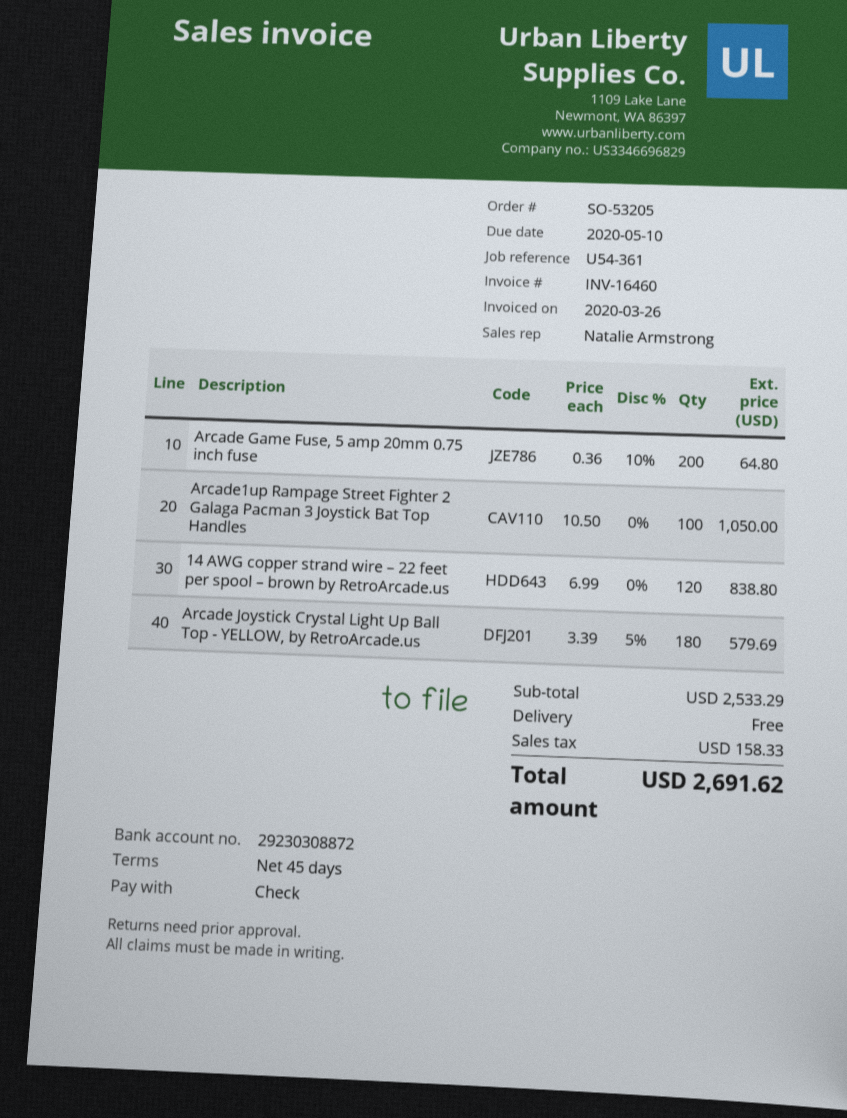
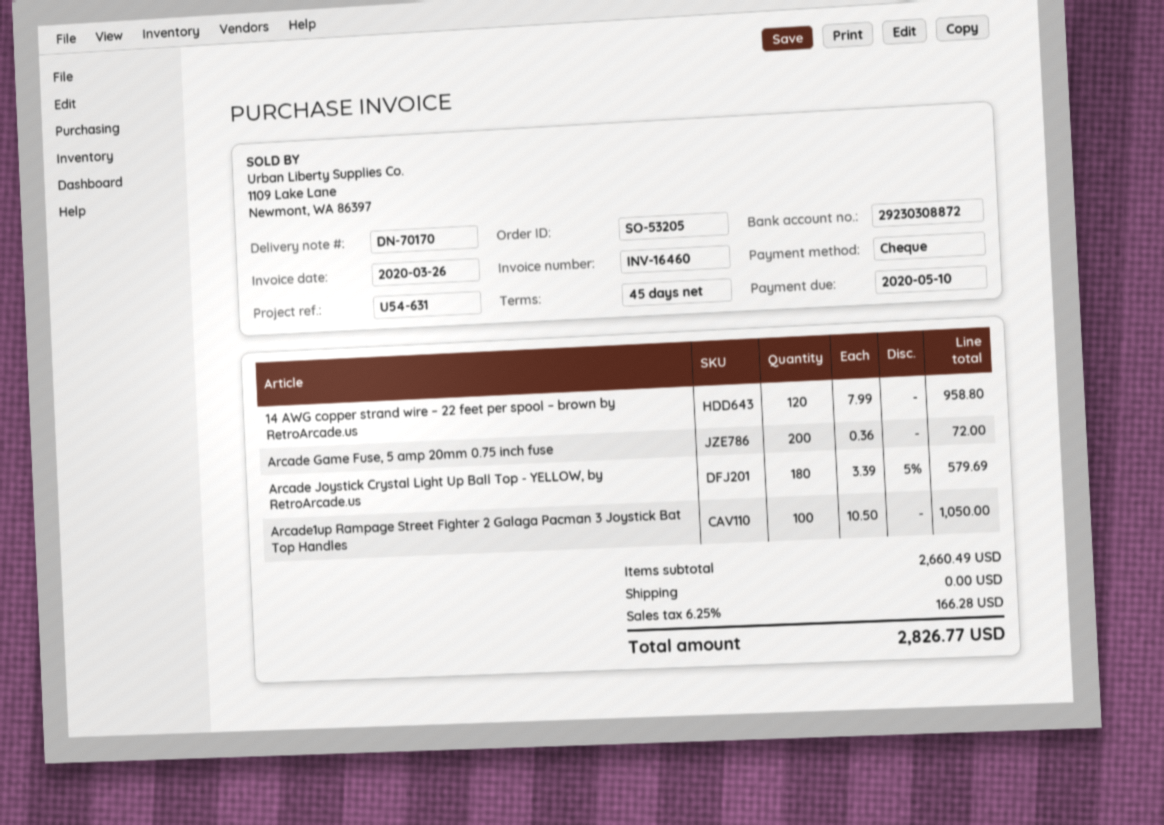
reference: U54-361 -> U54-631
Arcade Game Fuse, 5 amp 20mm 0.75 inch fuse: 200 x 0.36 - 10% = 64.80 -> 200 x 0.36 = 72.00
14 AWG copper strand wire – 22 feet per spool – brown by RetroArcade.us: 120 x 6.99 = 838.80 -> 120 x 7.99 = 958.80
subtotal: 2533.29 -> 2660.49
tax: 158.33 -> 166.28
total: 2691.62 -> 2826.77

